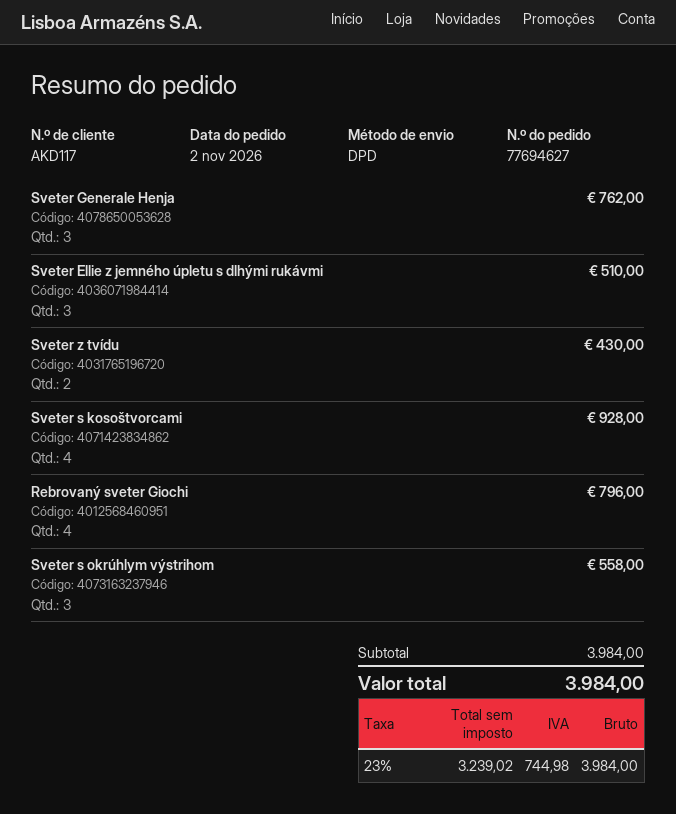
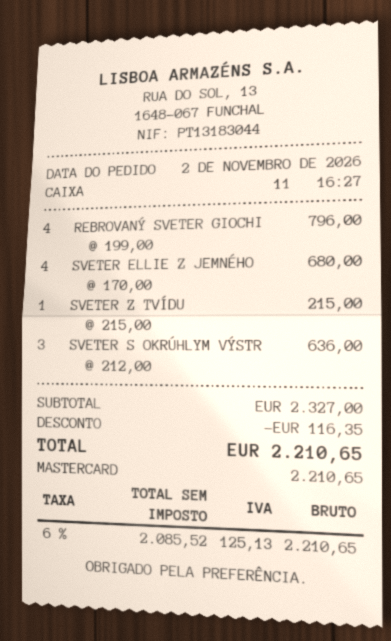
Sveter Generale Henja: 3 for 762.00 -> none
Sveter Ellie z jemného úpletu s dlhými rukávmi: 3 for 510.00 -> 4 for 680.00
Sveter z tvídu: 2 for 430.00 -> 1 for 215.00
Sveter s kosoštvorcami: 4 for 928.00 -> none
Sveter s okrúhlym výstrihom: 3 for 558.00 -> 3 for 636.00
subtotal: 3984.00 -> 2327.00
discount: none -> 116.35
net: 3239.02 -> 2085.52
tax: 23% = 744.98 -> 6% = 125.13
total: 3984.00 -> 2210.65

